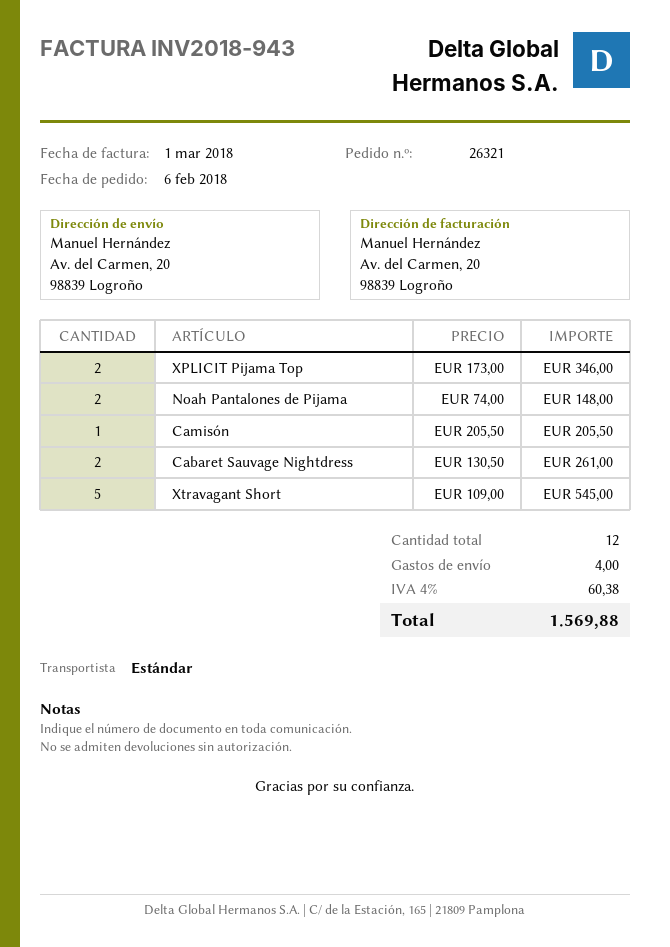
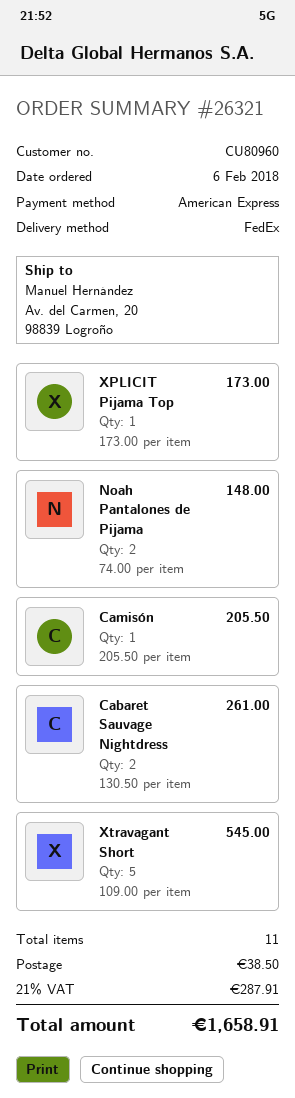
shipping method: standard -> FedEx
XPLICIT Pijama Top: 2 x 173.00 = 346.00 -> 1 x 173.00 = 173.00
total quantity: 12 -> 11
shipping: 4.00 -> 38.50
tax: 4% = 60.38 -> 21% = 287.91
total: 1569.88 -> 1658.91

